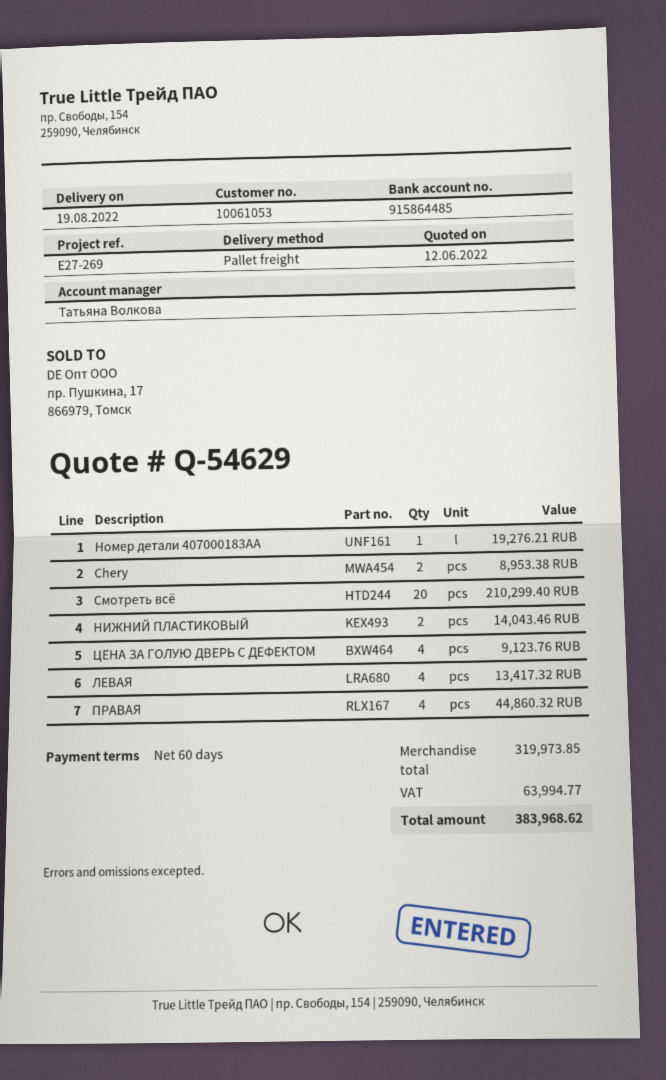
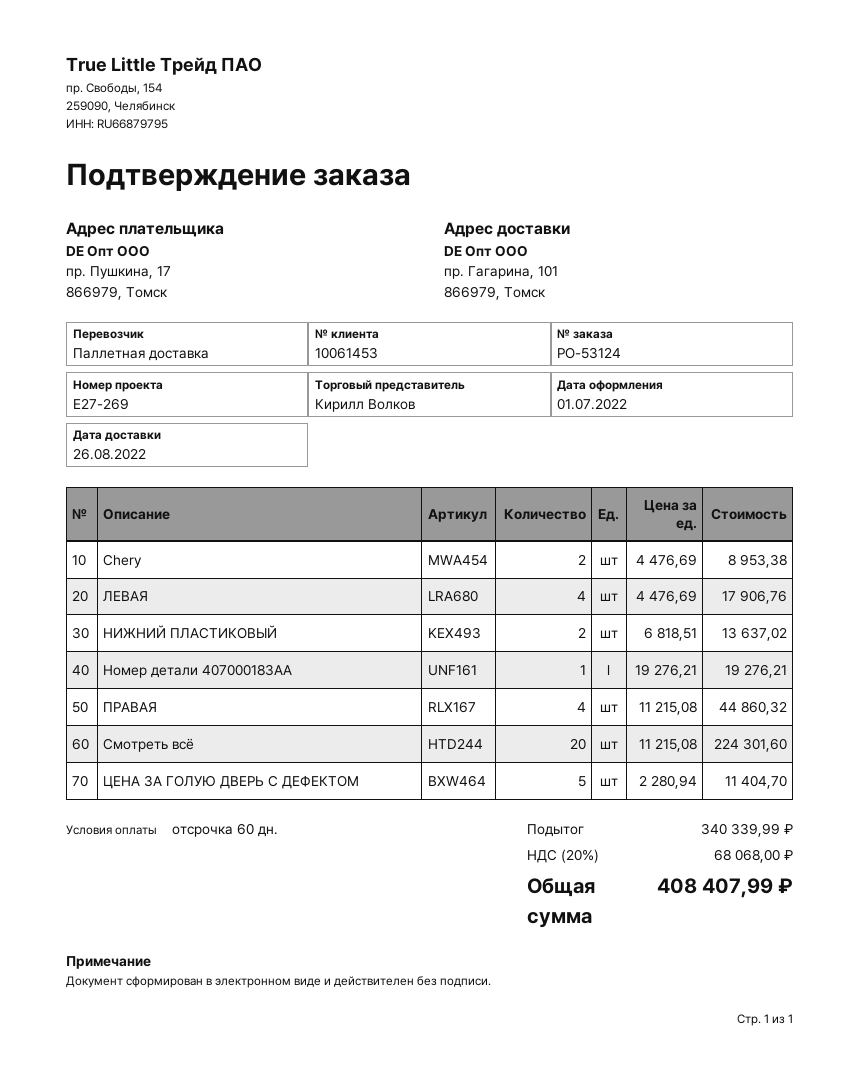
delivery date: 2022-08-19 -> 2022-08-26
customer number: 10061053 -> 10061453
sales rep: Татьяна Волкова -> Кирилл Волков
Смотреть всё: 20 for 210299.40 -> 20 for 224301.60
НИЖНИЙ ПЛАСТИКОВЫЙ: 2 for 14043.46 -> 2 for 13637.02
ЦЕНА ЗА ГОЛУЮ ДВЕРЬ С ДЕФЕКТОМ: 4 for 9123.76 -> 5 for 11404.70
ЛЕВАЯ: 4 for 13417.32 -> 4 for 17906.76
subtotal: 319973.85 -> 340339.99
tax: 63994.77 -> 68068.00
total: 383968.62 -> 408407.99

